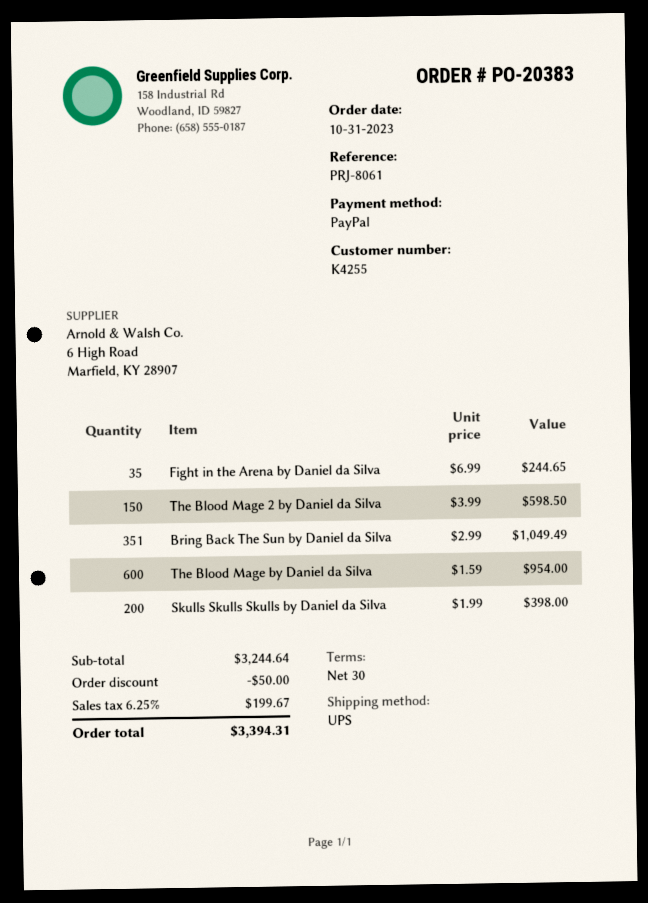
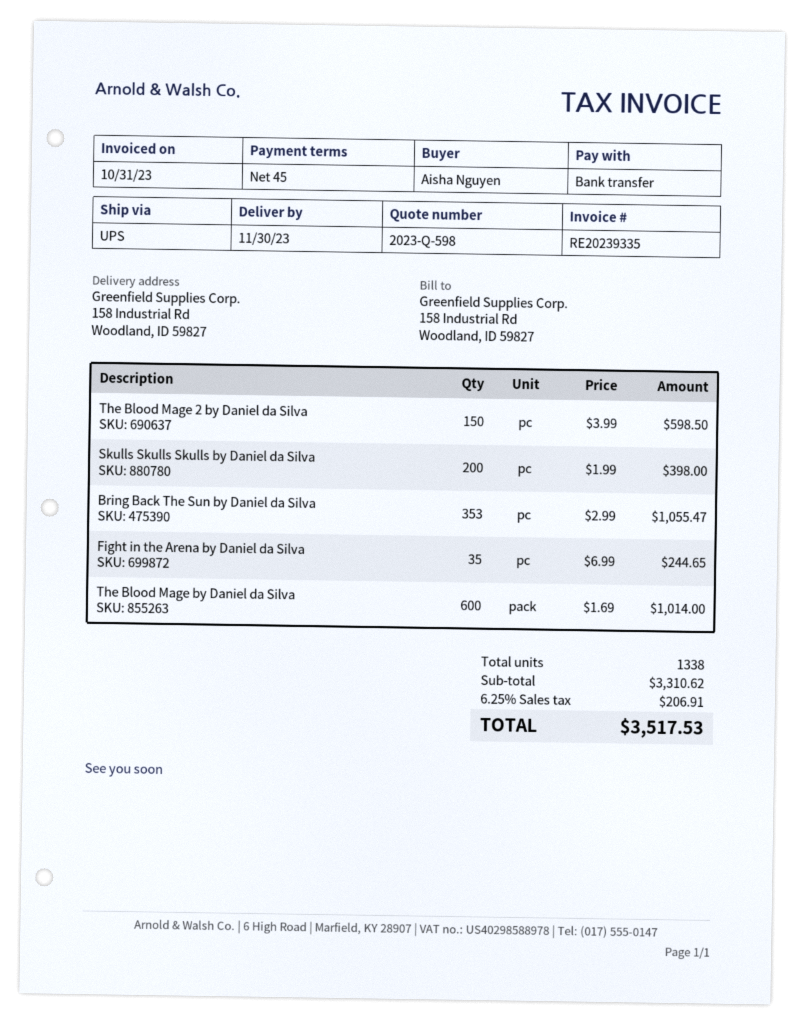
payment terms: 30 days -> 45 days
payment method: PayPal -> bank transfer
Bring Back The Sun by Daniel da Silva: 351 x 2.99 = 1049.49 -> 353 x 2.99 = 1055.47
The Blood Mage by Daniel da Silva: 600 x 1.59 = 954.00 -> 600 x 1.69 = 1014.00
subtotal: 3244.64 -> 3310.62
discount: 50.00 -> none
tax: 6.25% = 199.67 -> 6.25% = 206.91
total: 3394.31 -> 3517.53

